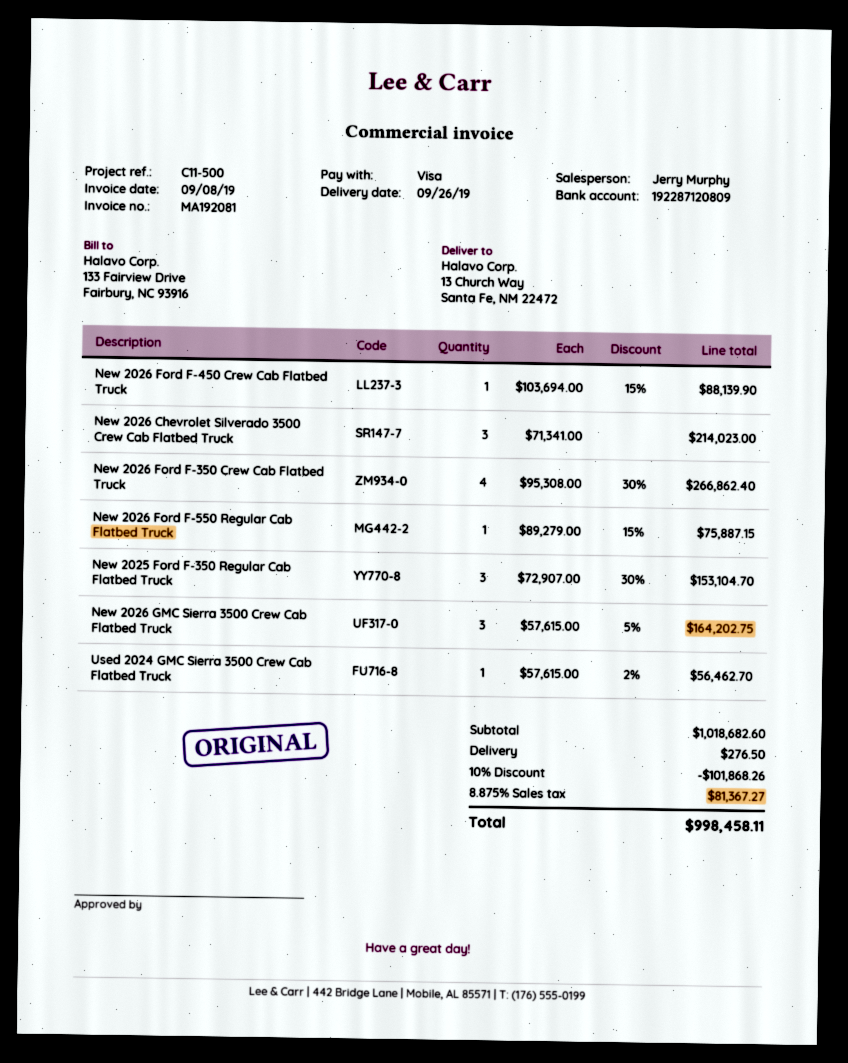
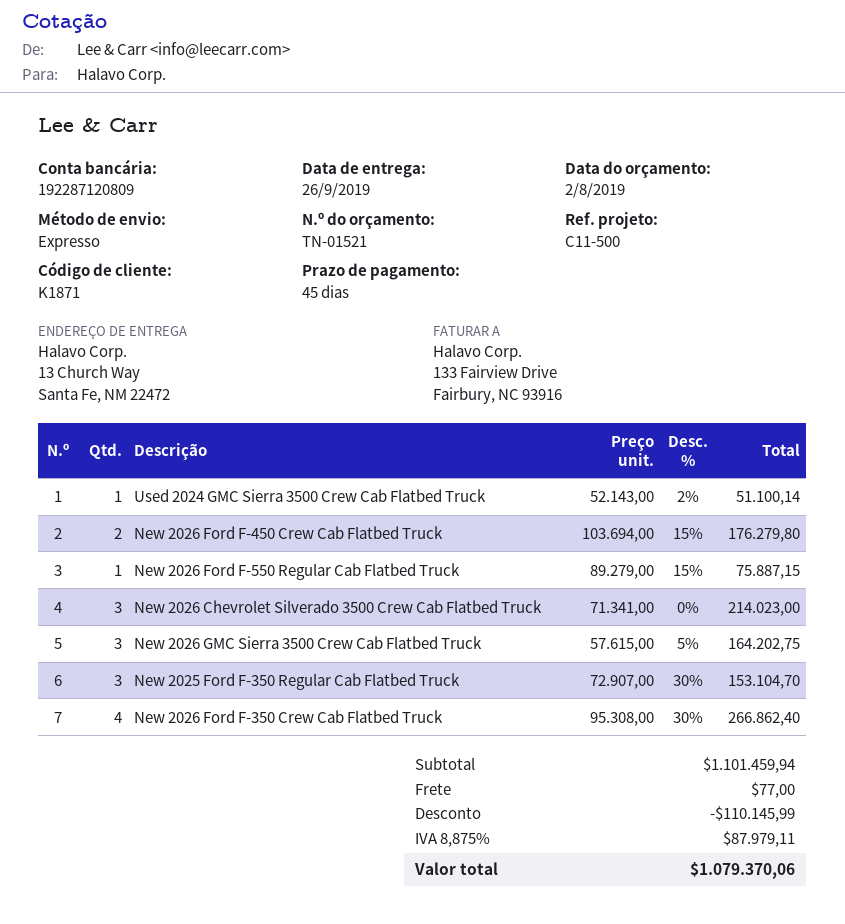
New 2026 Ford F-450 Crew Cab Flatbed Truck: 1 x 103694.00 - 15% = 88139.90 -> 2 x 103694.00 - 15% = 176279.80
Used 2024 GMC Sierra 3500 Crew Cab Flatbed Truck: 1 x 57615.00 - 2% = 56462.70 -> 1 x 52143.00 - 2% = 51100.14
subtotal: 1018682.60 -> 1101459.94
discount: 101868.26 -> 110145.99
shipping: 276.50 -> 77.00
tax: 8.875% = 81367.27 -> 8.875% = 87979.11
total: 998458.11 -> 1079370.06

